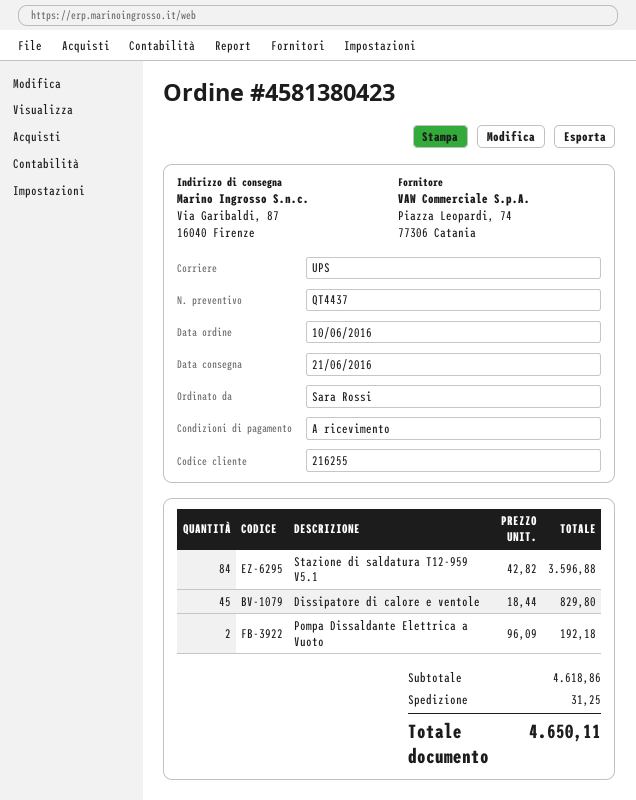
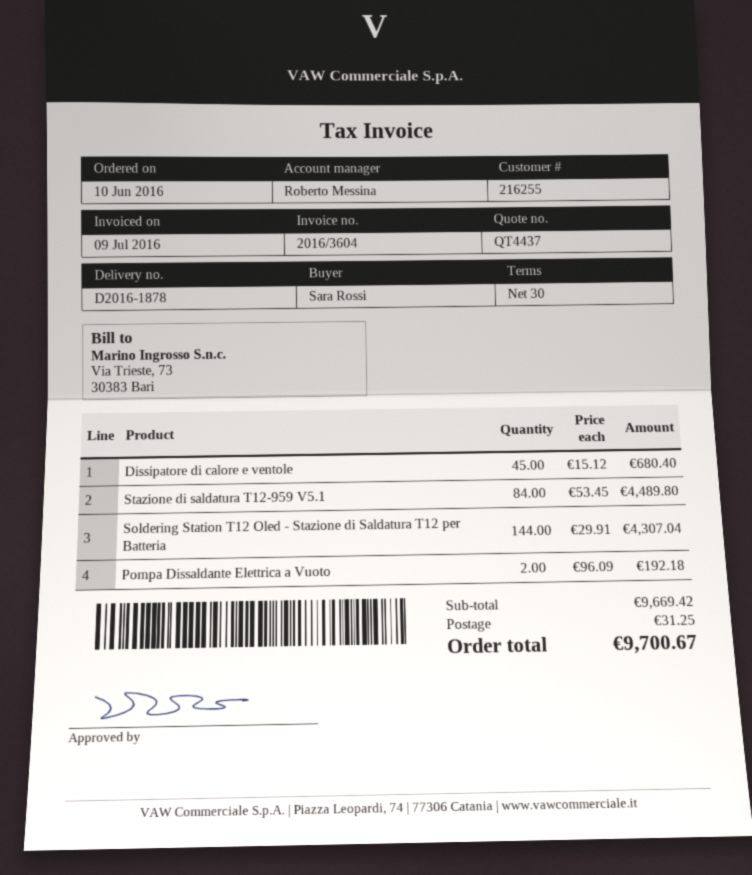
payment terms: on receipt -> 30 days
Stazione di saldatura T12-959 V5.1: 84 x 42.82 = 3596.88 -> 84 x 53.45 = 4489.80
Dissipatore di calore e ventole: 45 x 18.44 = 829.80 -> 45 x 15.12 = 680.40
Soldering Station T12 Oled - Stazione di Saldatura T12 per Batteria: none -> 144 x 29.91 = 4307.04
subtotal: 4618.86 -> 9669.42
total: 4650.11 -> 9700.67

